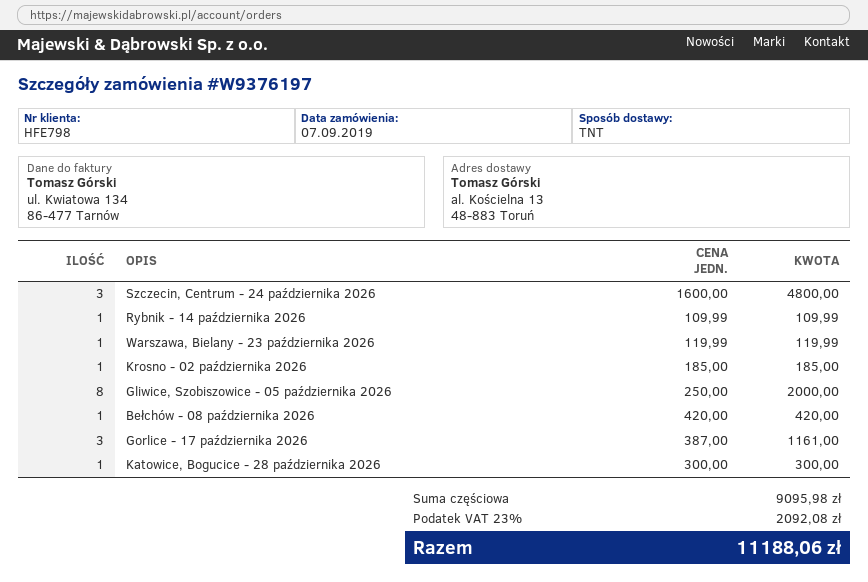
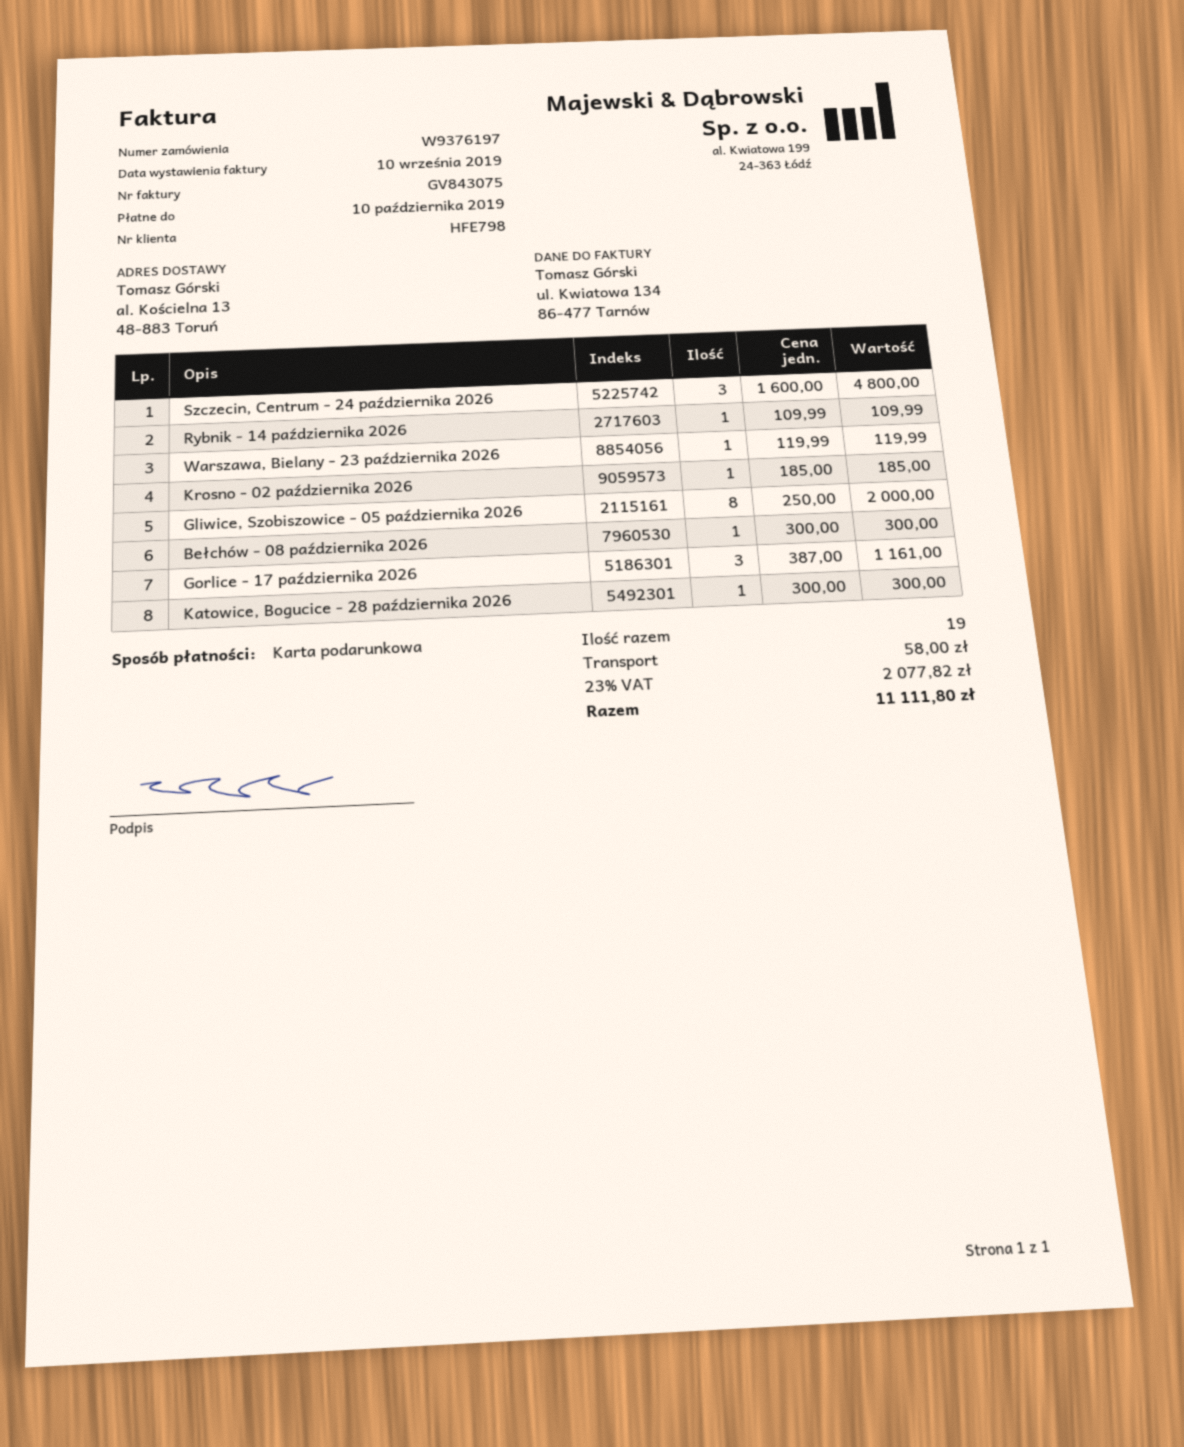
Bełchów - 08 października 2026: 1 x 420.00 = 420.00 -> 1 x 300.00 = 300.00
shipping: none -> 58.00
tax: 23% = 2092.08 -> 23% = 2077.82
total: 11188.06 -> 11111.80

